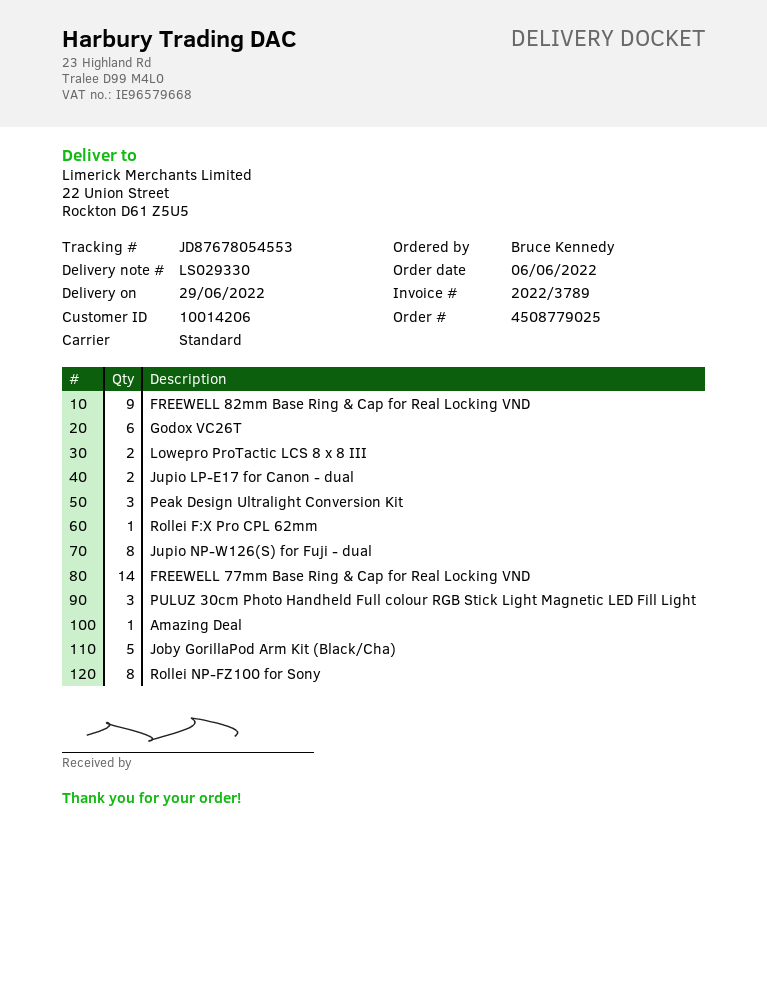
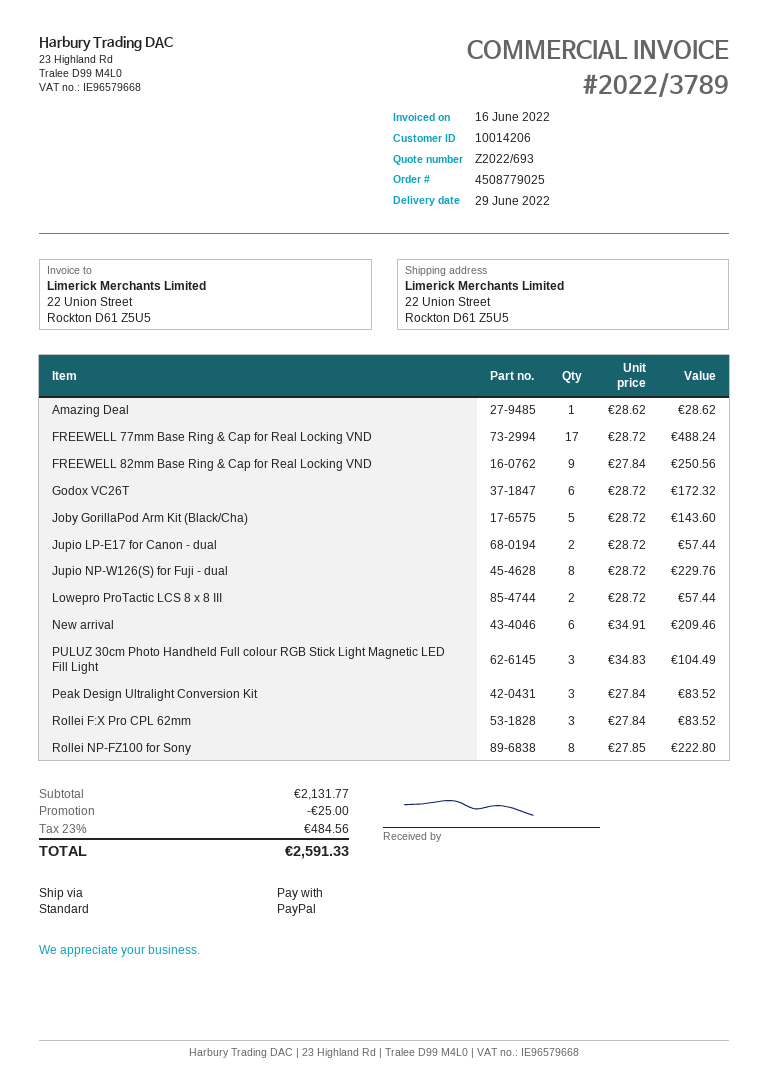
Rollei F:X Pro CPL 62mm: 1 -> 3
FREEWELL 77mm Base Ring & Cap for Real Locking VND: 14 -> 17
New arrival: none -> 6

